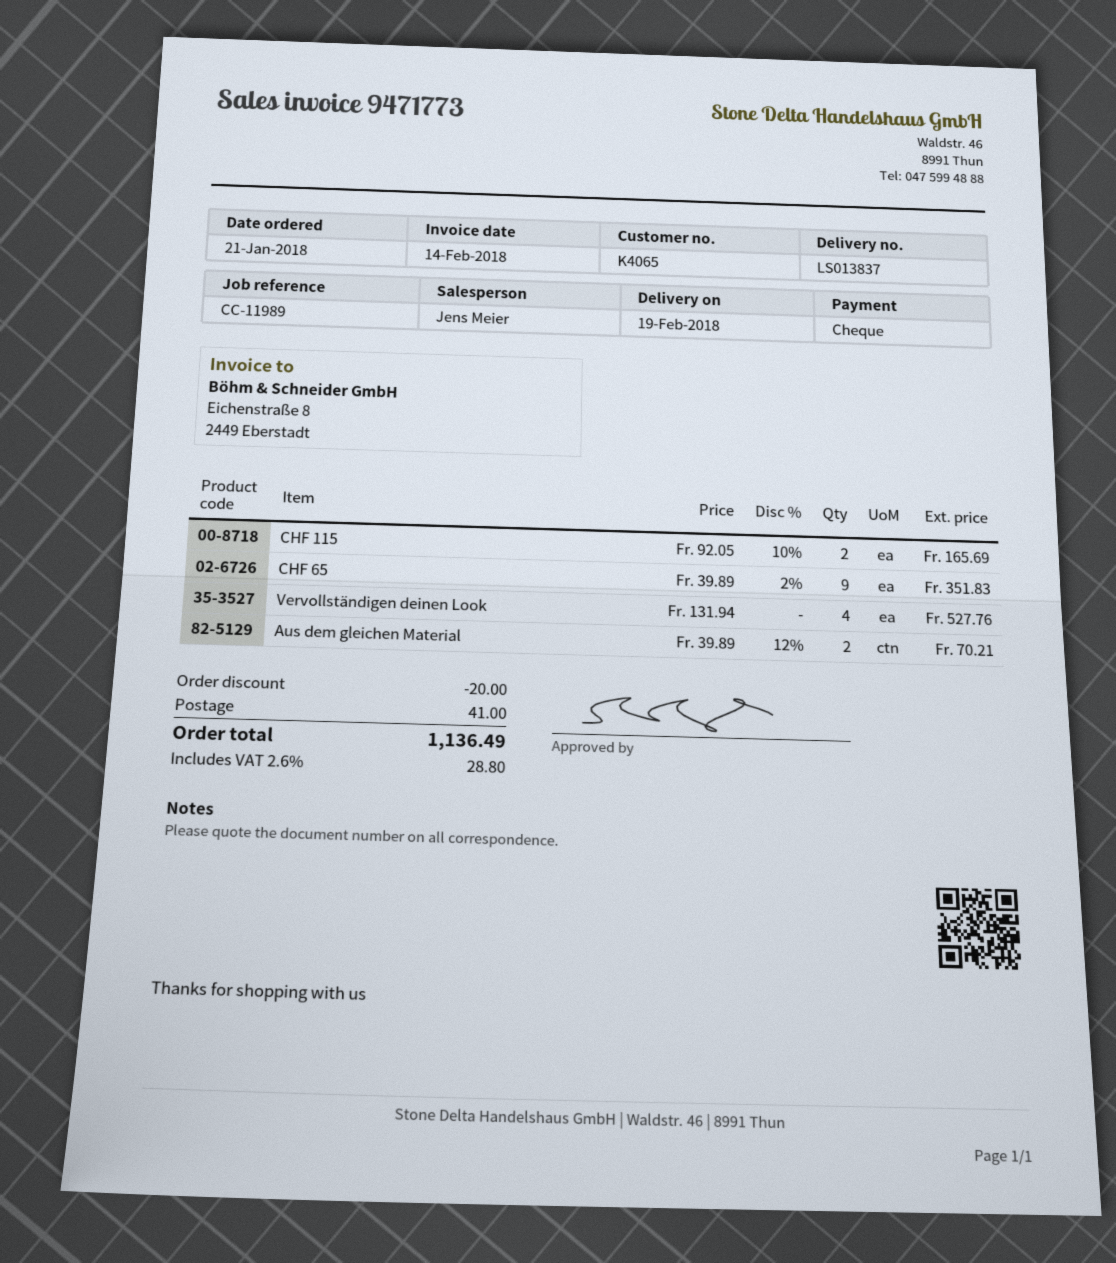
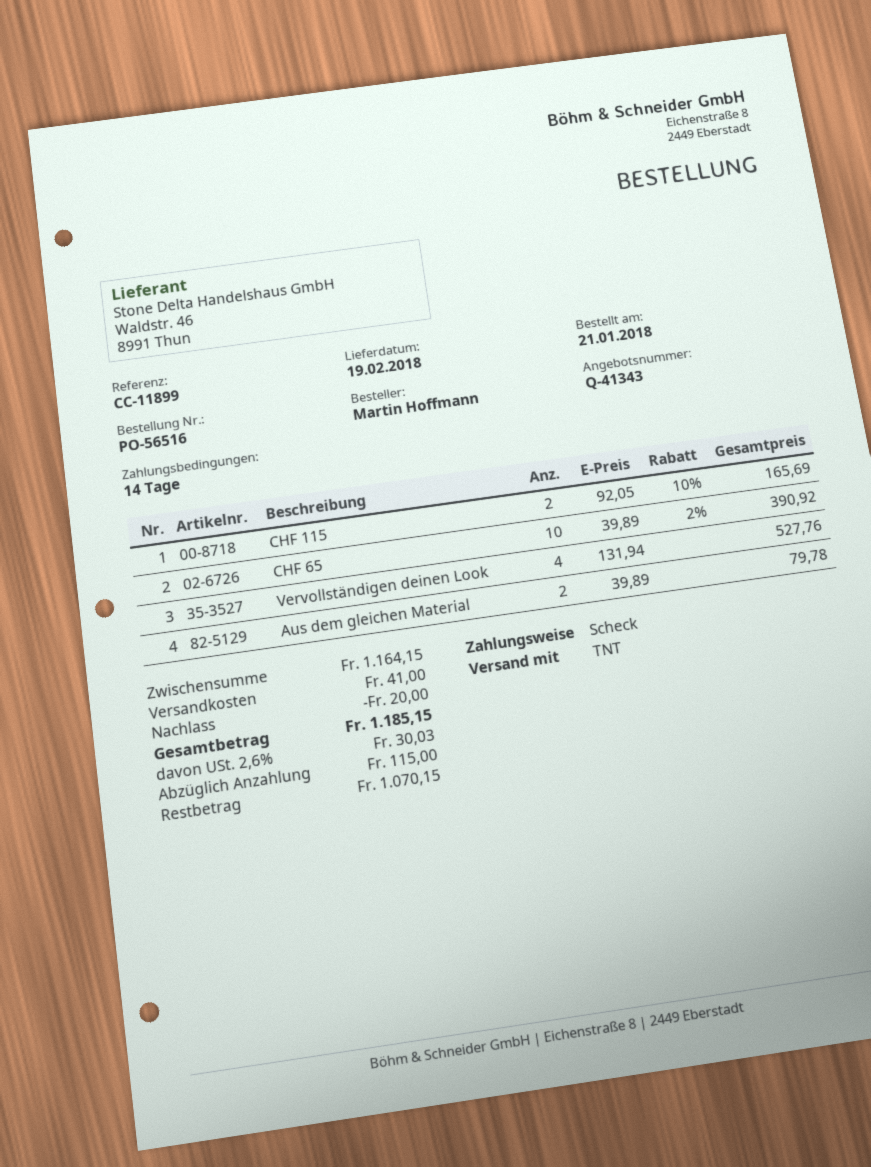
reference: CC-11989 -> CC-11899
CHF 65: 9 x 39.89 - 2% = 351.83 -> 10 x 39.89 - 2% = 390.92
Aus dem gleichen Material: 2 x 39.89 - 12% = 70.21 -> 2 x 39.89 = 79.78
tax: 2.6% = 28.80 -> 2.6% = 30.03
total: 1136.49 -> 1185.15

